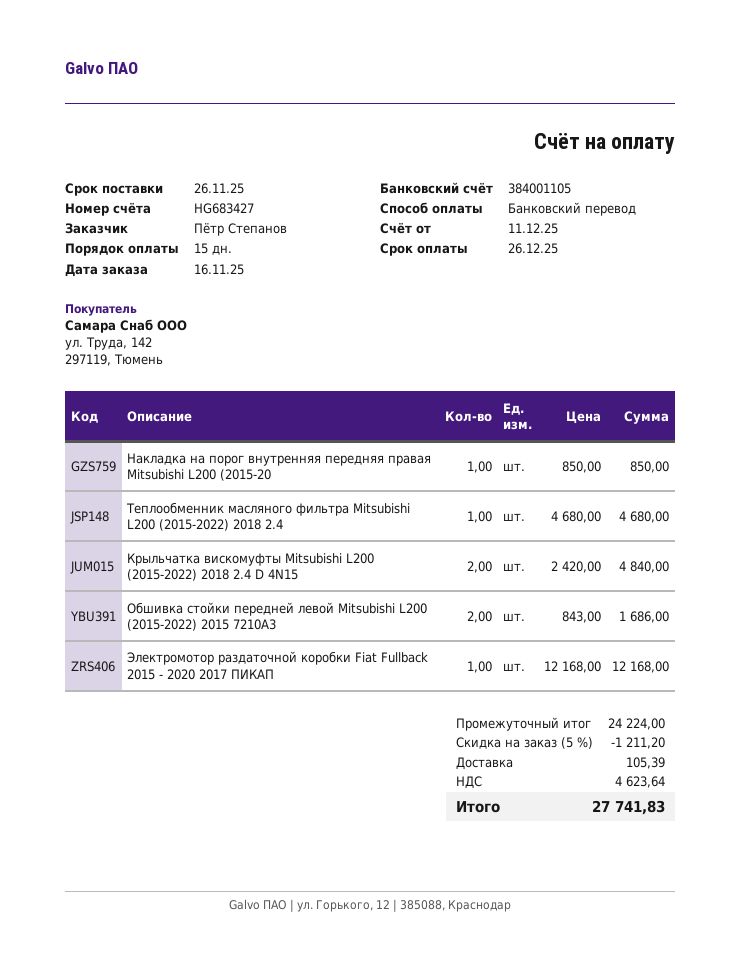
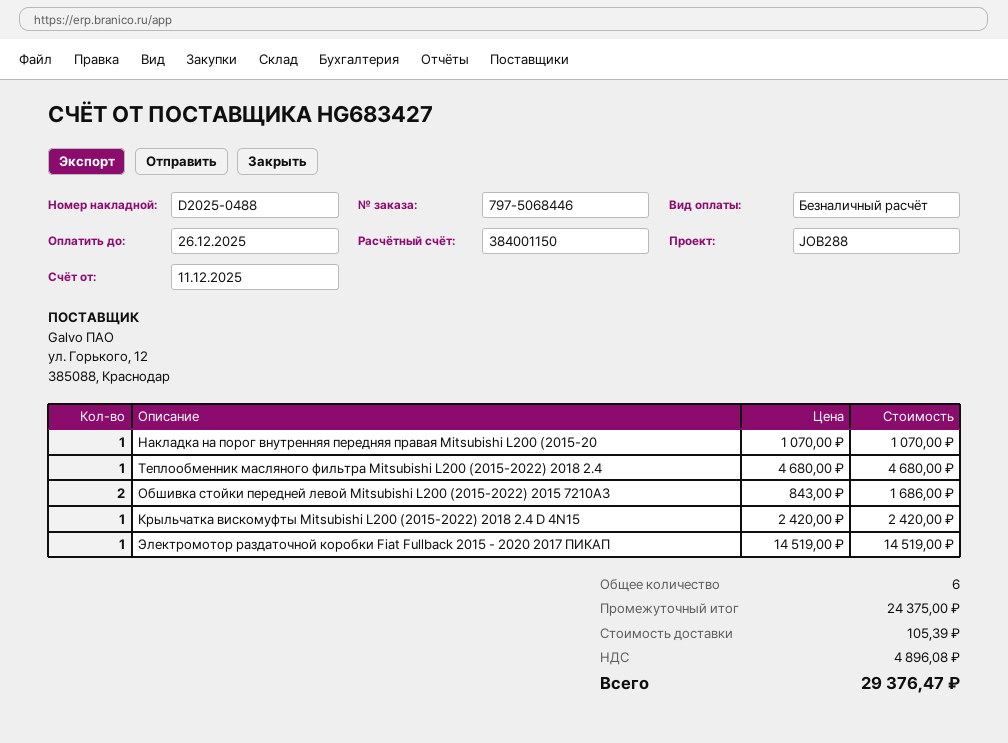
bank account: 384001105 -> 384001150
Накладка на порог внутренняя передняя правая Mitsubishi L200 (2015-20: 1 x 850.00 = 850.00 -> 1 x 1070.00 = 1070.00
Крыльчатка вискомуфты Mitsubishi L200 (2015-2022) 2018 2.4 D 4N15: 2 x 2420.00 = 4840.00 -> 1 x 2420.00 = 2420.00
Электромотор раздаточной коробки Fiat Fullback 2015 - 2020 2017 ПИКАП: 1 x 12168.00 = 12168.00 -> 1 x 14519.00 = 14519.00
subtotal: 24224.00 -> 24375.00
discount: 5% = 1211.20 -> none
tax: 4623.64 -> 4896.08
total: 27741.83 -> 29376.47

